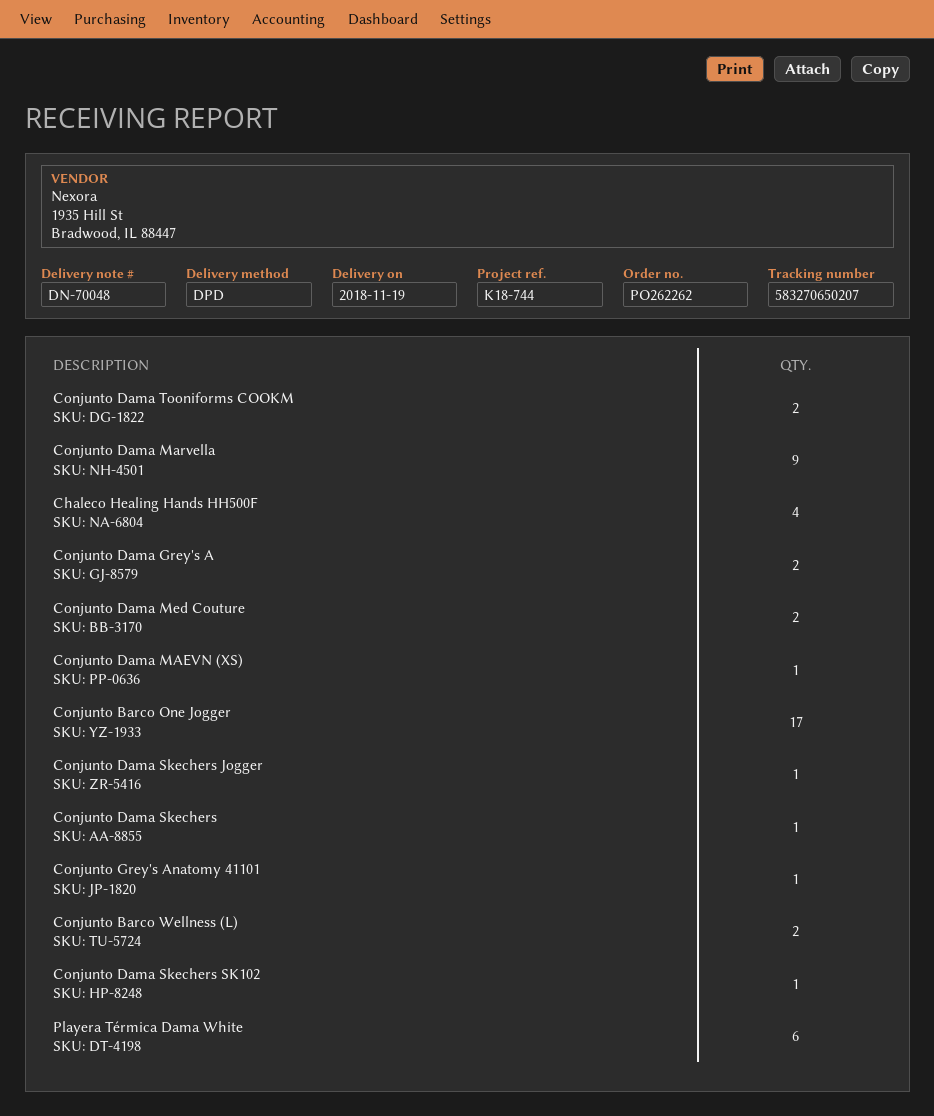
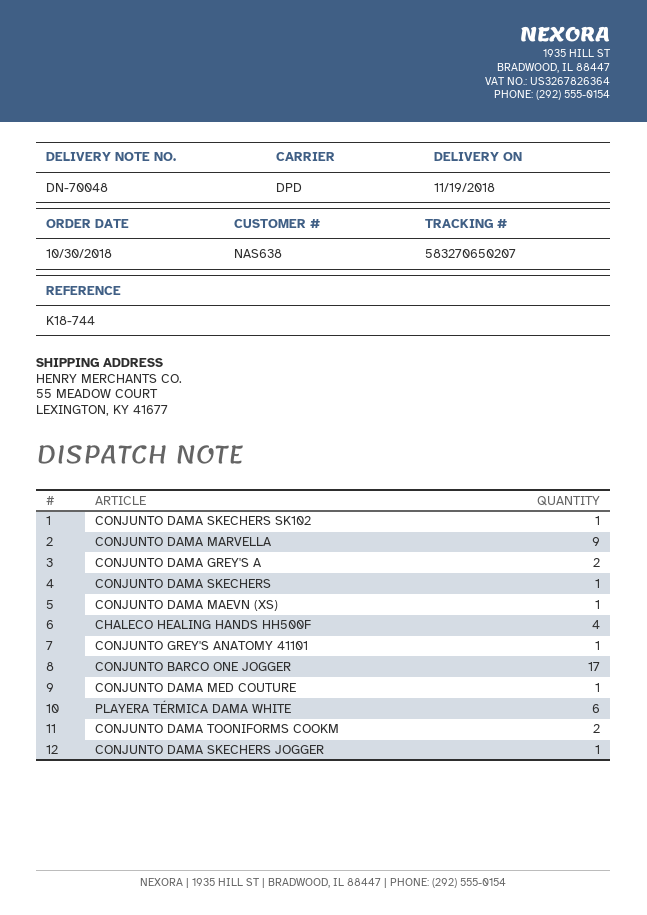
Conjunto Dama Med Couture: 2 -> 1
Conjunto Barco Wellness (L): 2 -> none

